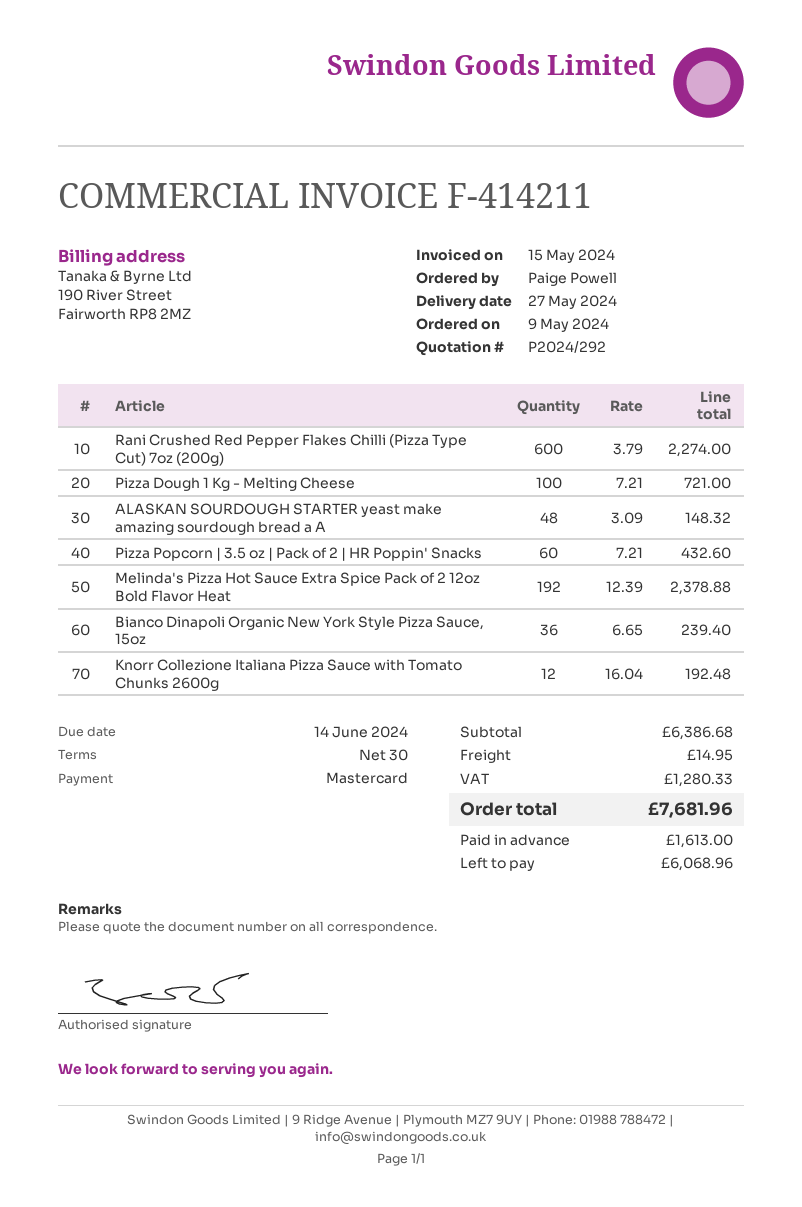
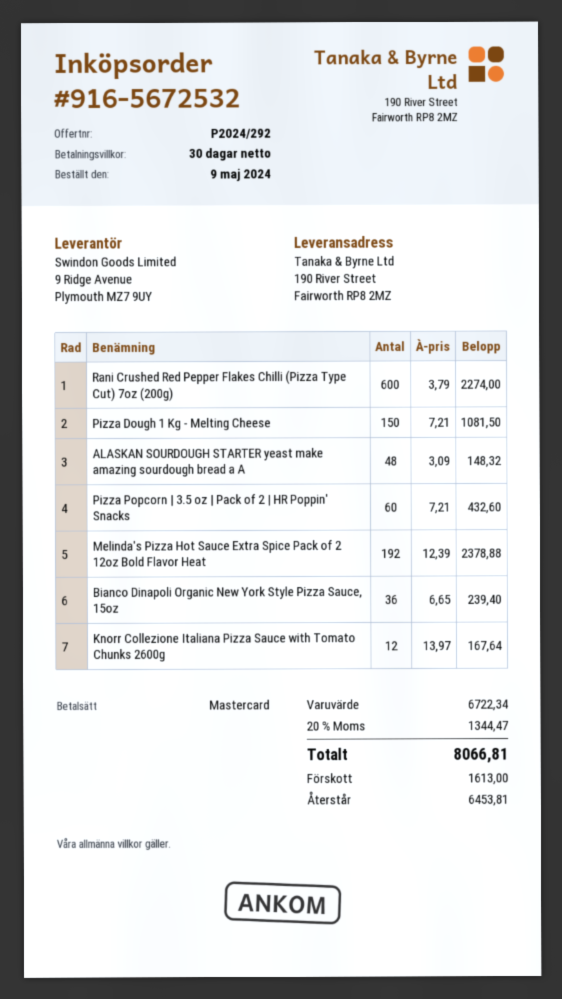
Pizza Dough 1 Kg - Melting Cheese: 100 x 7.21 = 721.00 -> 150 x 7.21 = 1081.50
Knorr Collezione Italiana Pizza Sauce with Tomato Chunks 2600g: 12 x 16.04 = 192.48 -> 12 x 13.97 = 167.64
subtotal: 6386.68 -> 6722.34
shipping: 14.95 -> none
tax: 1280.33 -> 1344.47
total: 7681.96 -> 8066.81
balance: 6068.96 -> 6453.81

